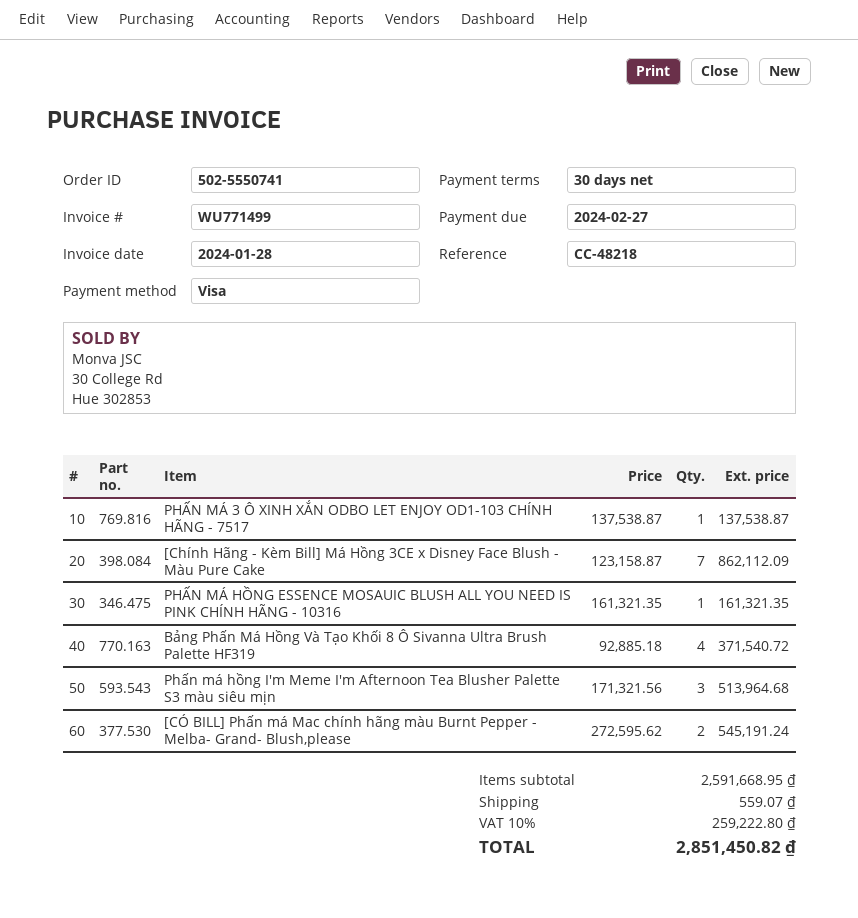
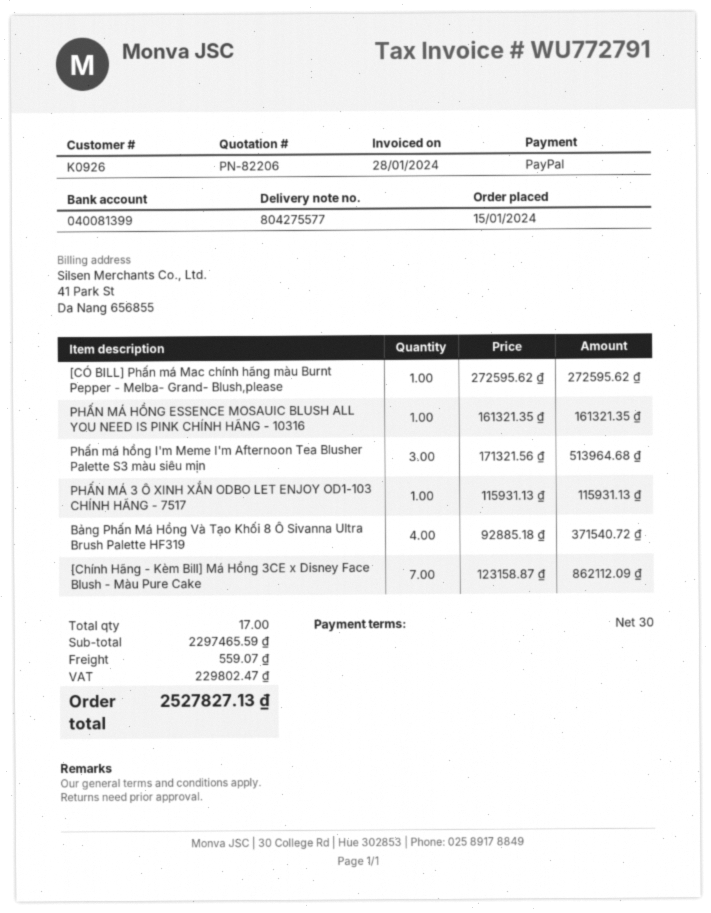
invoice number: WU771499 -> WU772791
payment method: Visa -> PayPal
PHẤN MÁ 3 Ô XINH XẮN ODBO LET ENJOY OD1-103 CHÍNH HÃNG - 7517: 1 x 137538.87 = 137538.87 -> 1 x 115931.13 = 115931.13
[CÓ BILL] Phấn má Mac chính hãng màu Burnt Pepper - Melba- Grand- Blush,please: 2 x 272595.62 = 545191.24 -> 1 x 272595.62 = 272595.62
subtotal: 2591668.95 -> 2297465.59
tax: 259222.80 -> 229802.47
total: 2851450.82 -> 2527827.13

